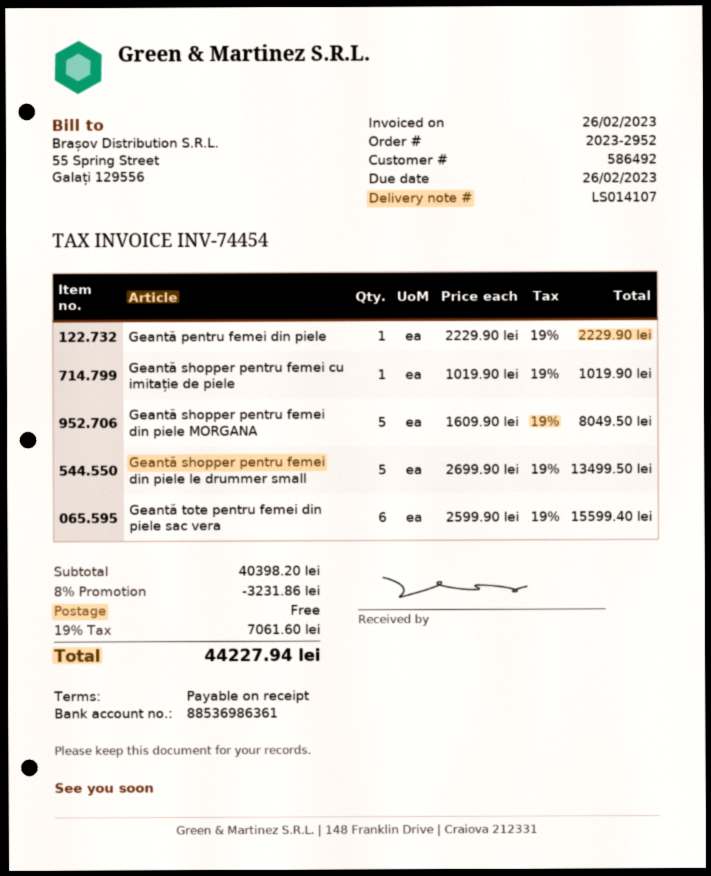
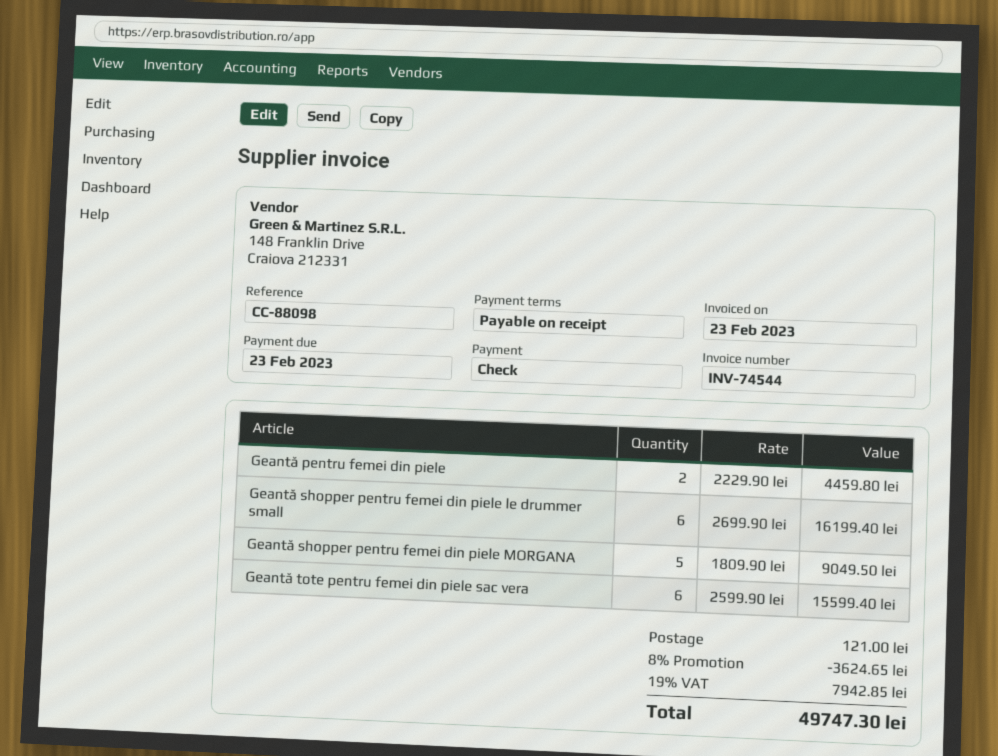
invoice number: INV-74454 -> INV-74544
invoice date: 2023-02-26 -> 2023-02-23
due date: 2023-02-26 -> 2023-02-23
Geantă pentru femei din piele: 1 x 2229.90 = 2229.90 -> 2 x 2229.90 = 4459.80
Geantă shopper pentru femei cu imitație de piele: 1 x 1019.90 = 1019.90 -> none
Geantă shopper pentru femei din piele MORGANA: 5 x 1609.90 = 8049.50 -> 5 x 1809.90 = 9049.50
Geantă shopper pentru femei din piele le drummer small: 5 x 2699.90 = 13499.50 -> 6 x 2699.90 = 16199.40
discount: 8% = 3231.86 -> 8% = 3624.65
shipping: 0.00 -> 121.00
tax: 19% = 7061.60 -> 19% = 7942.85
total: 44227.94 -> 49747.30

